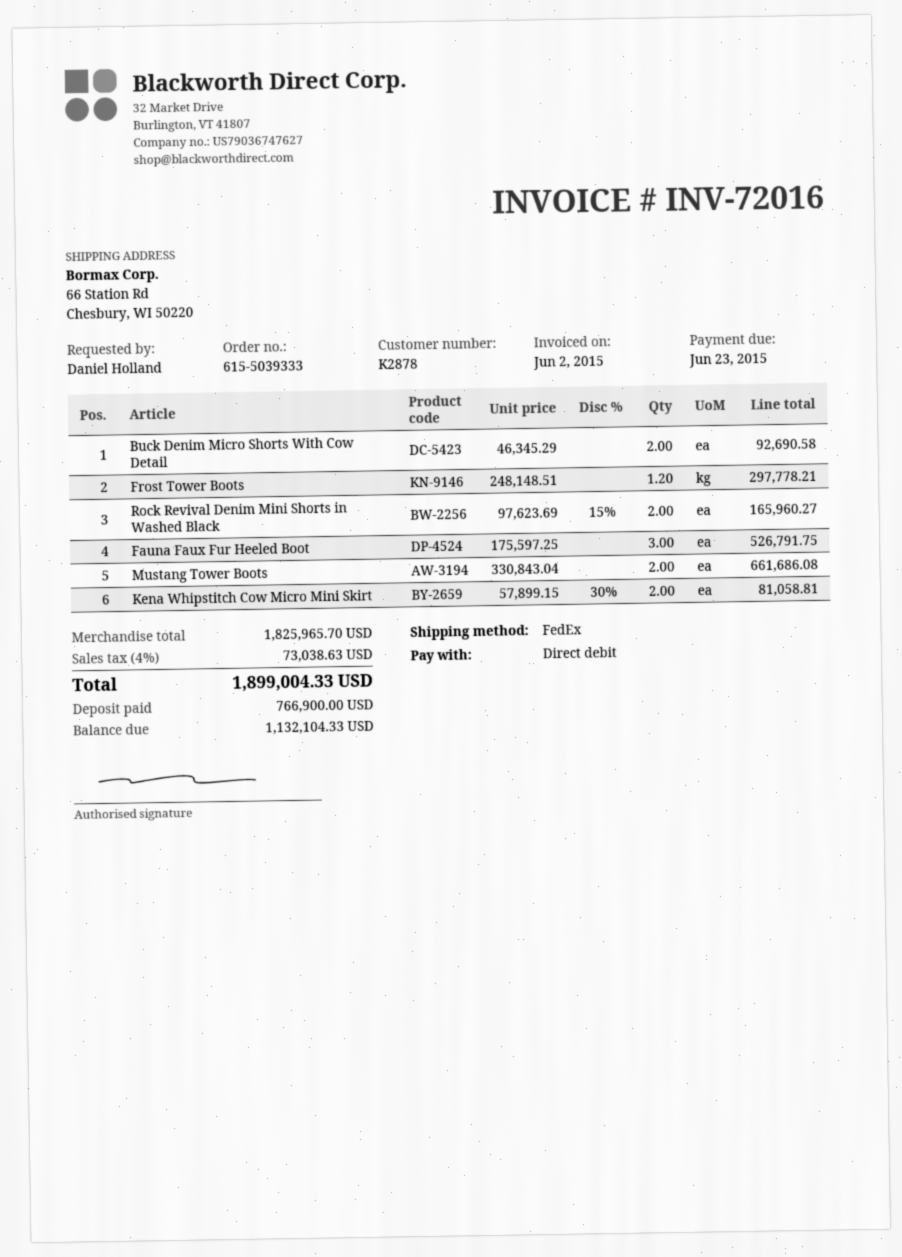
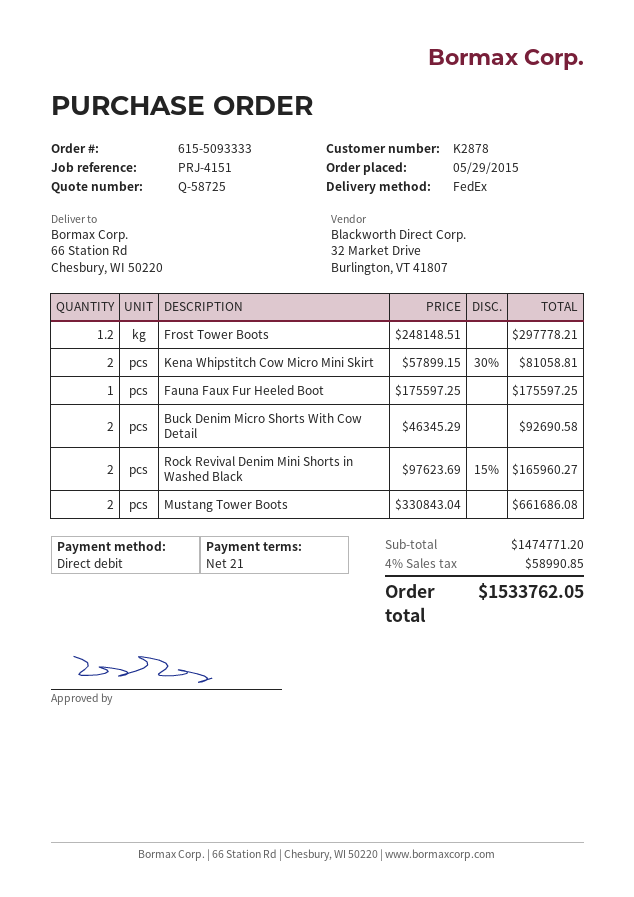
order number: 615-5039333 -> 615-5093333
Fauna Faux Fur Heeled Boot: 3 x 175597.25 = 526791.75 -> 1 x 175597.25 = 175597.25
subtotal: 1825965.70 -> 1474771.20
tax: 4% = 73038.63 -> 4% = 58990.85
total: 1899004.33 -> 1533762.05

